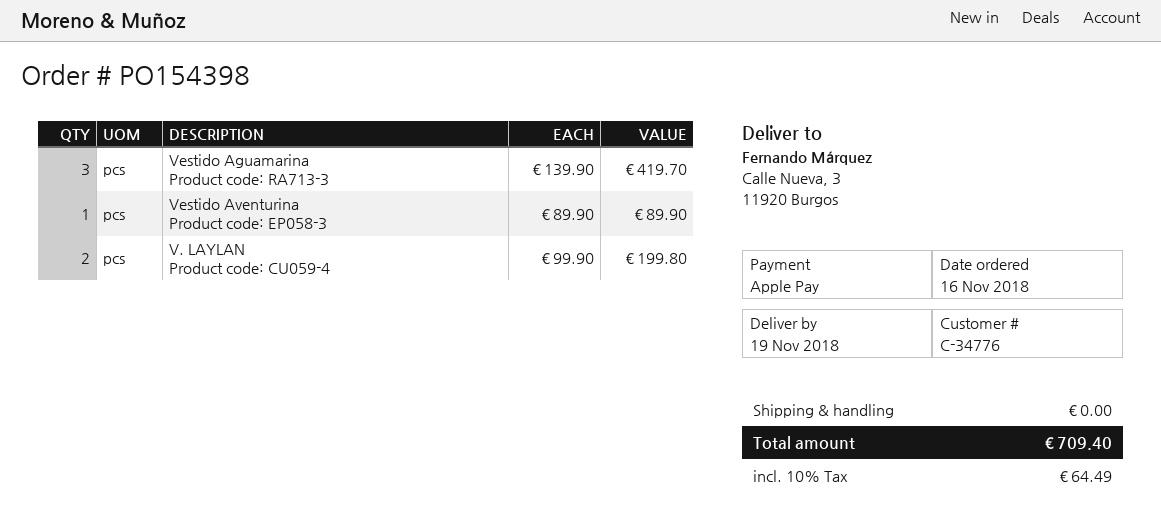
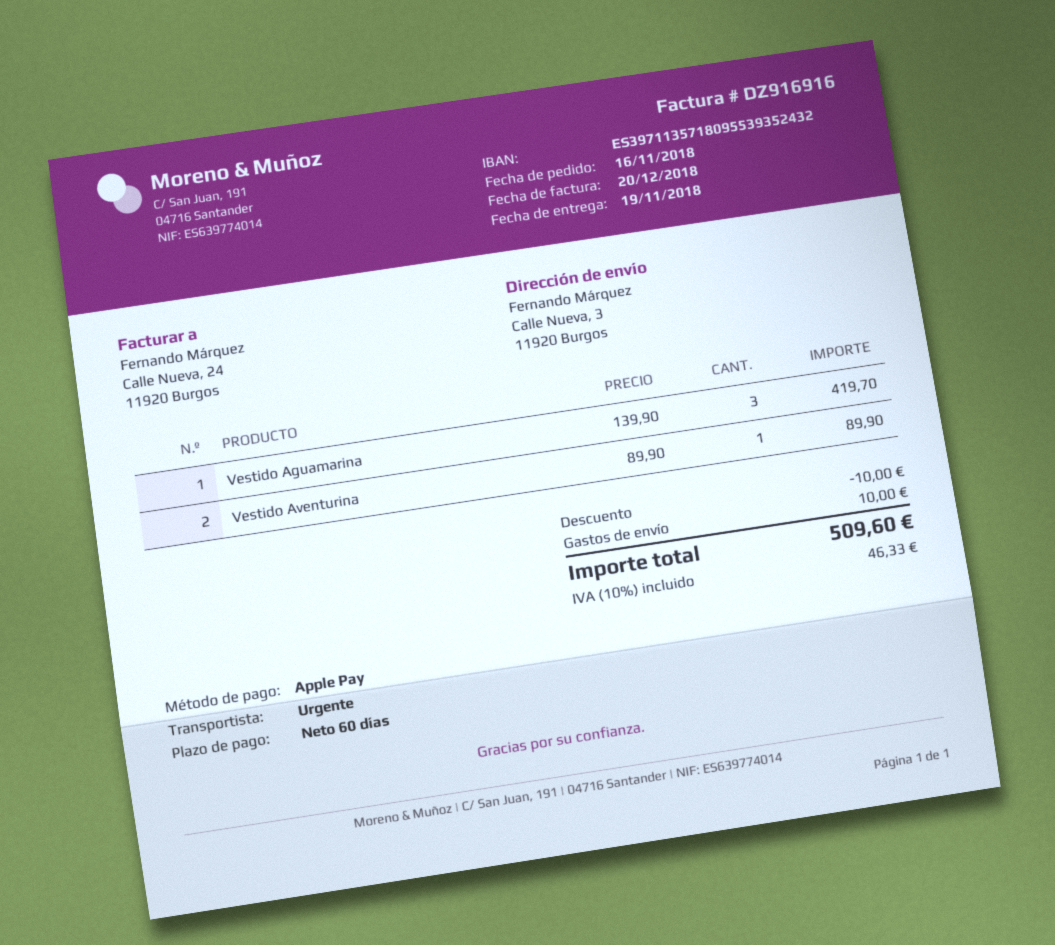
V. LAYLAN: 2 x 99.90 = 199.80 -> none
discount: none -> 10.00
shipping: 0.00 -> 10.00
tax: 10% = 64.49 -> 10% = 46.33
total: 709.40 -> 509.60

